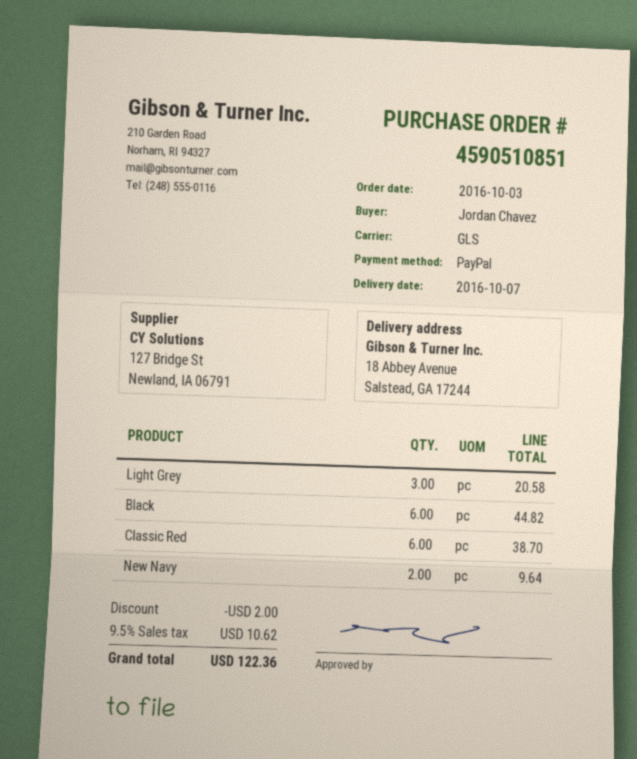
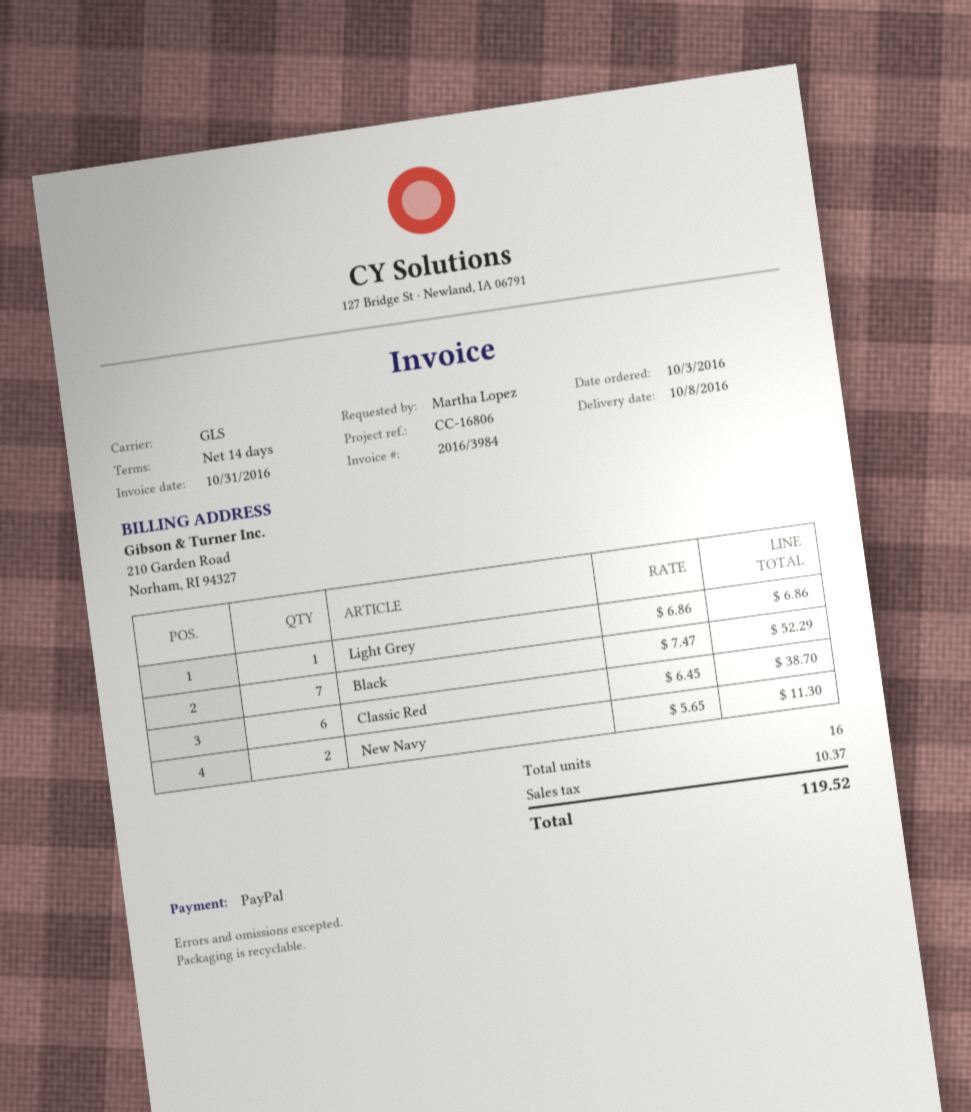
delivery date: 2016-10-07 -> 2016-10-08
ordered by: Jordan Chavez -> Martha Lopez
Light Grey: 3 for 20.58 -> 1 for 6.86
Black: 6 for 44.82 -> 7 for 52.29
New Navy: 2 for 9.64 -> 2 for 11.30
discount: 2.00 -> none
tax: 10.62 -> 10.37
total: 122.36 -> 119.52

